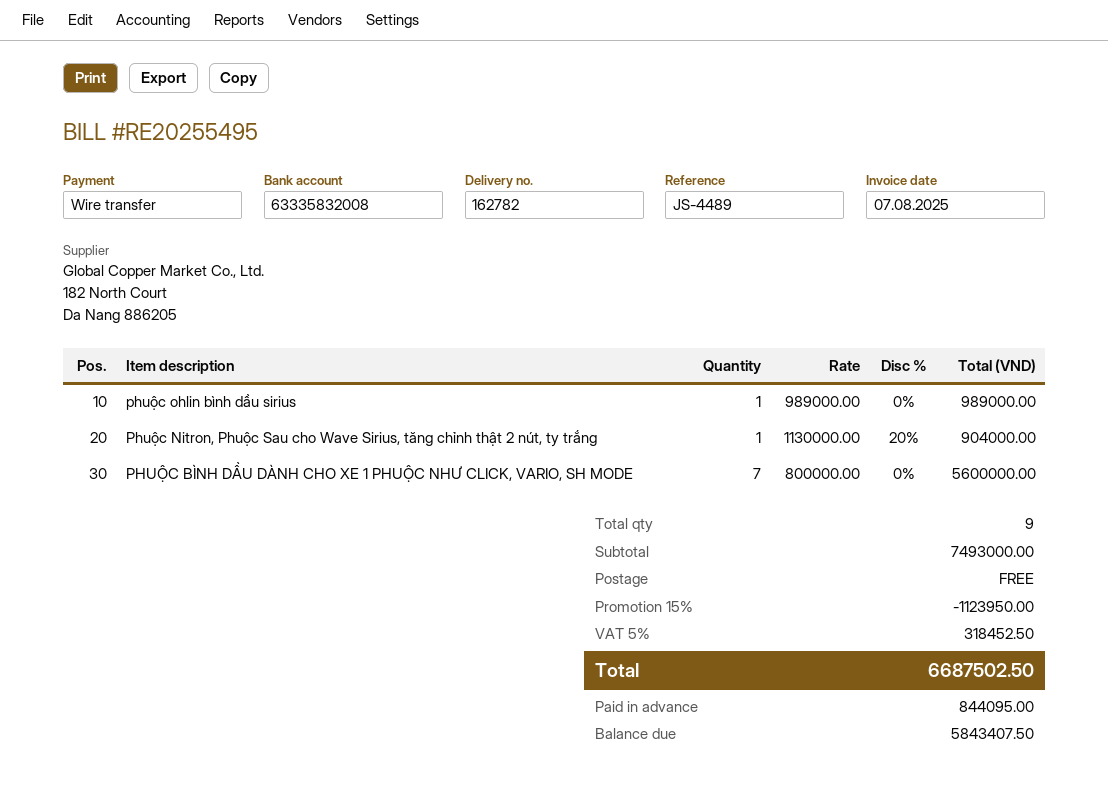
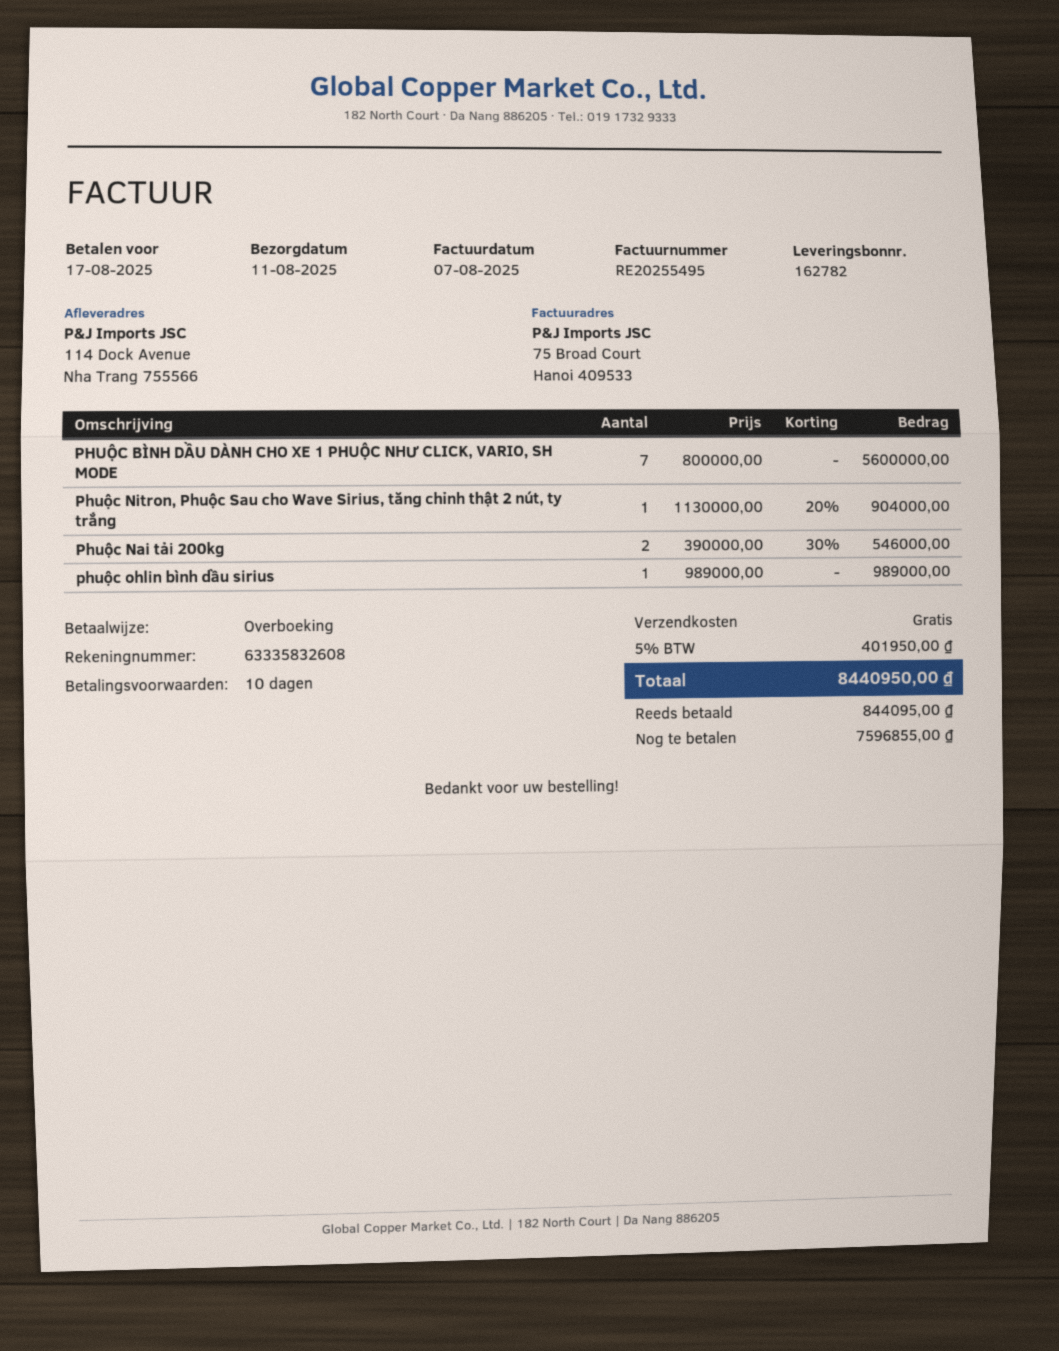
bank account: 63335832008 -> 63335832608
Phuộc Nai tải 200kg: none -> 2 x 390000.00 - 30% = 546000.00
discount: 15% = 1123950.00 -> none
tax: 5% = 318452.50 -> 5% = 401950.00
total: 6687502.50 -> 8440950.00
balance: 5843407.50 -> 7596855.00

